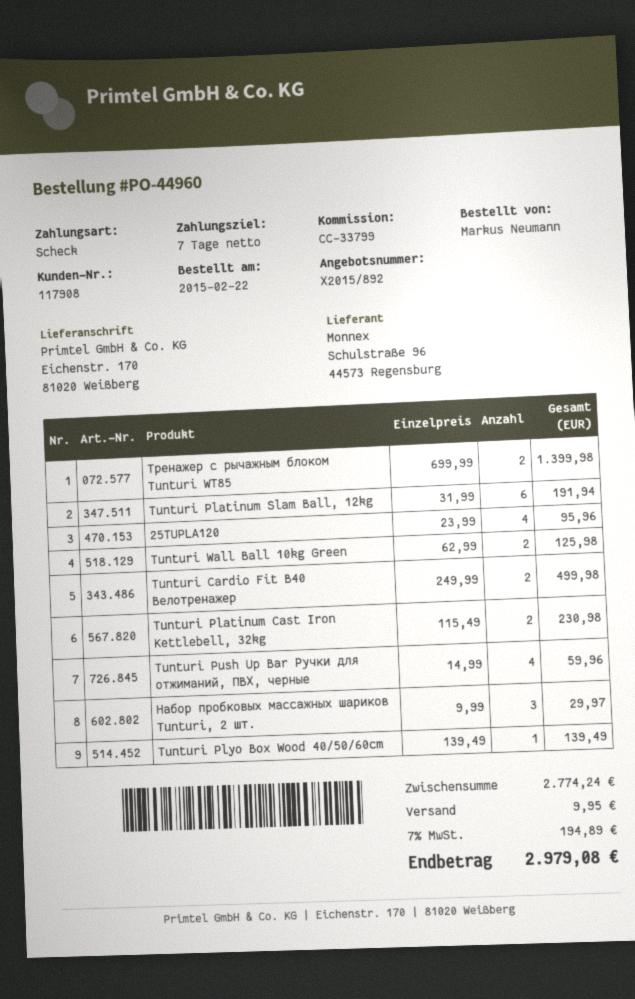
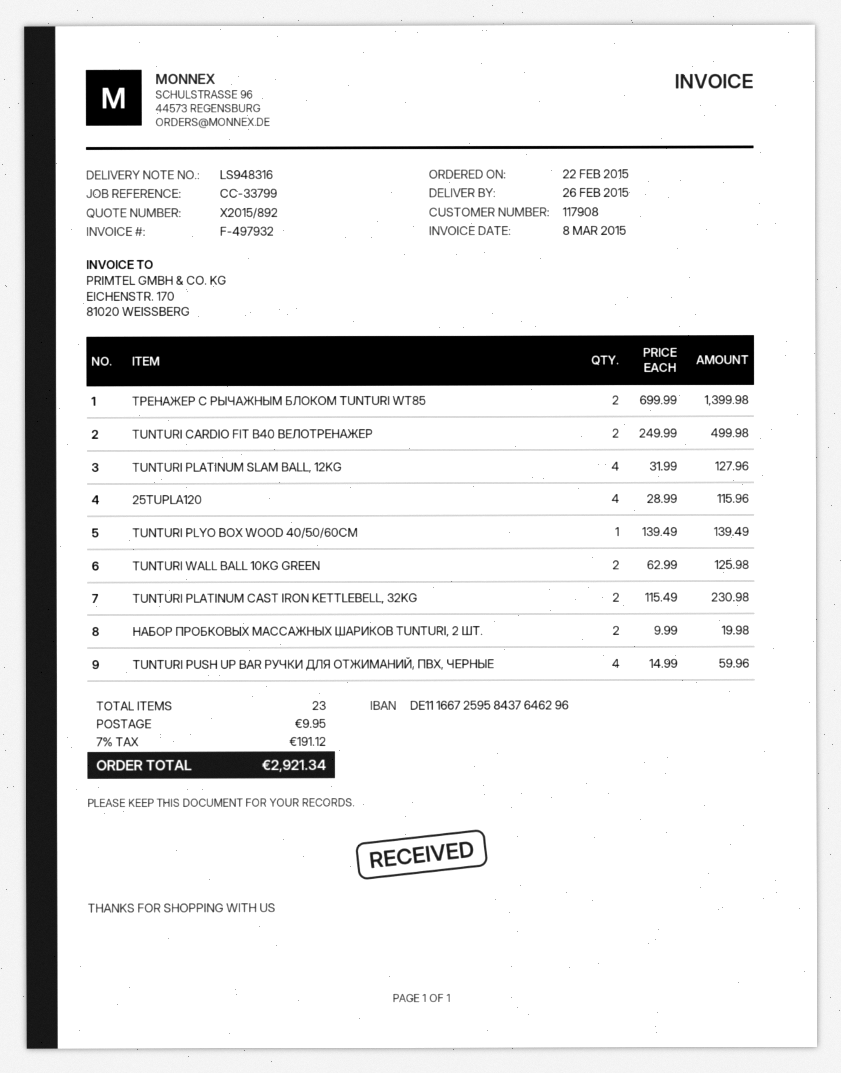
Tunturi Platinum Slam Ball, 12kg: 6 x 31.99 = 191.94 -> 4 x 31.99 = 127.96
25TUPLA120: 4 x 23.99 = 95.96 -> 4 x 28.99 = 115.96
Набор пробковых массажных шариков Tunturi, 2 шт.: 3 x 9.99 = 29.97 -> 2 x 9.99 = 19.98
tax: 7% = 194.89 -> 7% = 191.12
total: 2979.08 -> 2921.34

